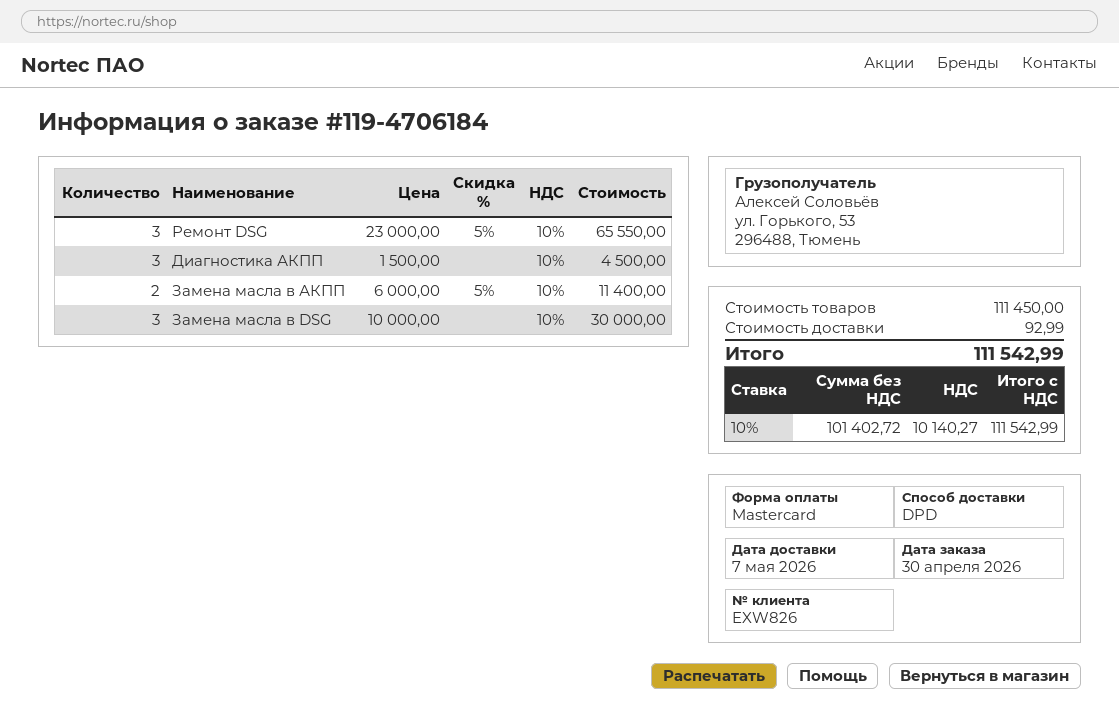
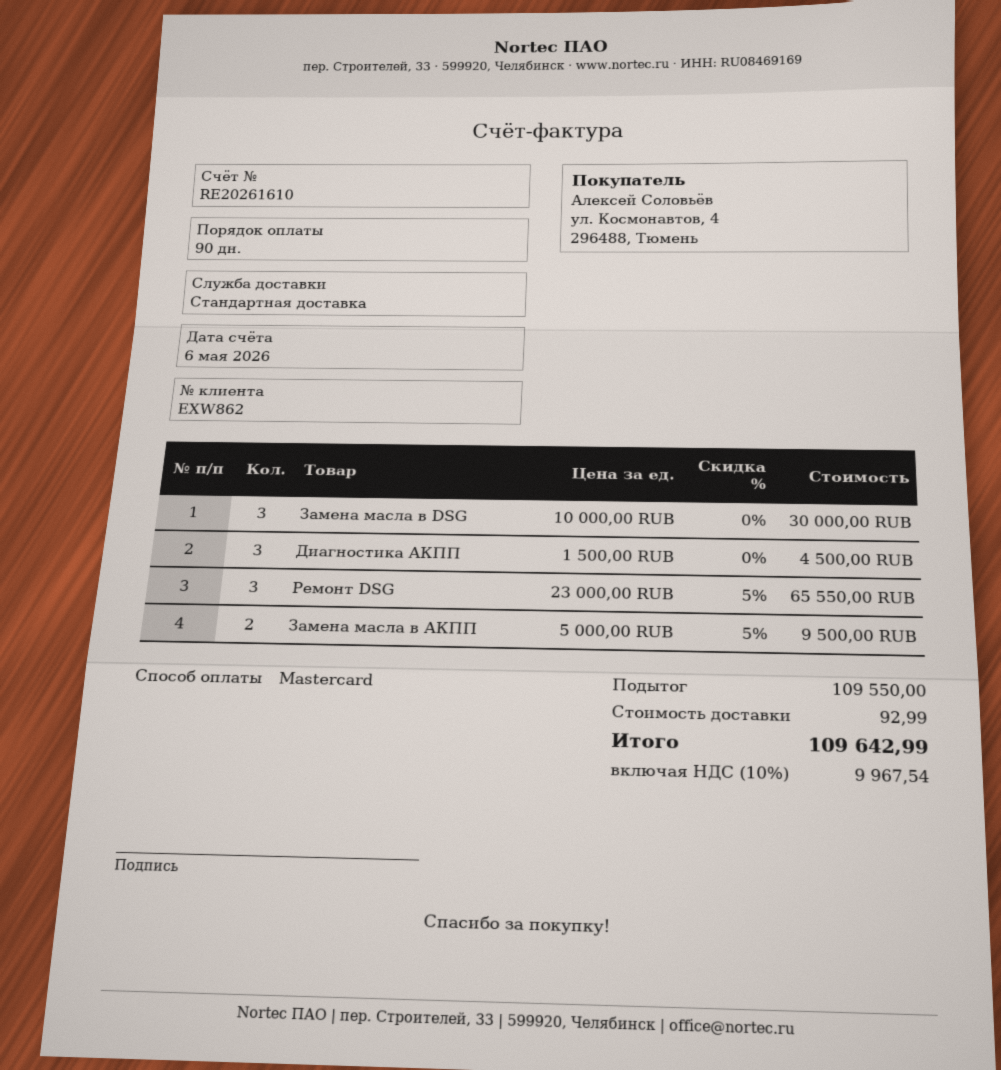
customer number: EXW826 -> EXW862
shipping method: DPD -> standard
Замена масла в АКПП: 2 x 6000.00 - 5% = 11400.00 -> 2 x 5000.00 - 5% = 9500.00
subtotal: 111450.00 -> 109550.00
tax: 10% = 10140.27 -> 10% = 9967.54
total: 111542.99 -> 109642.99

